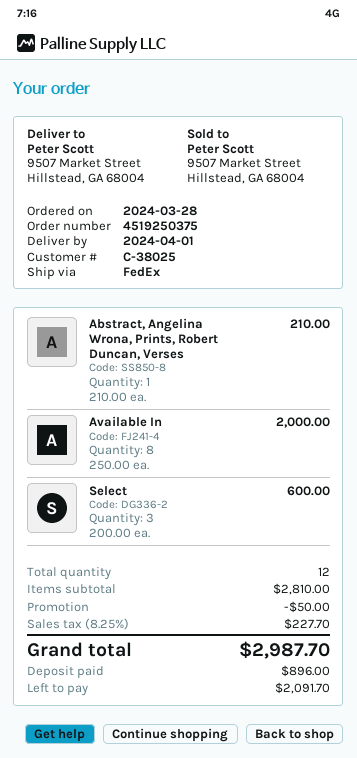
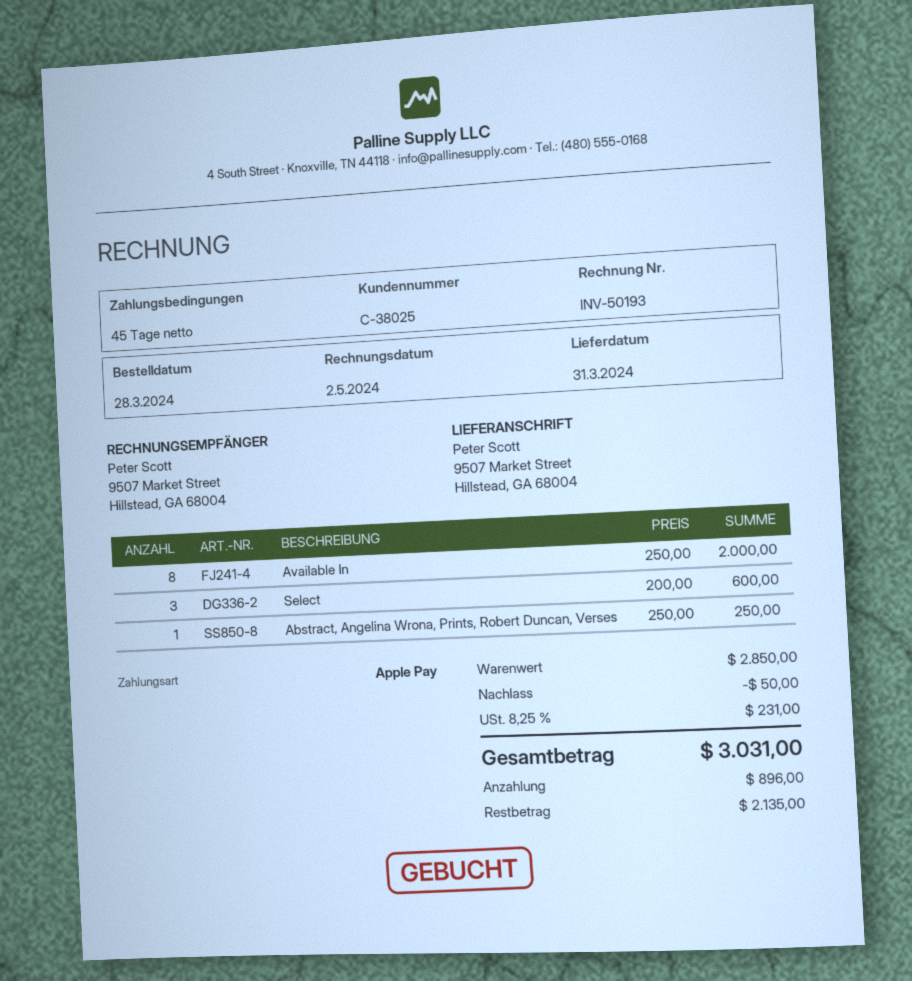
delivery date: 2024-04-01 -> 2024-03-31
Abstract, Angelina Wrona, Prints, Robert Duncan, Verses: 1 x 210.00 = 210.00 -> 1 x 250.00 = 250.00
subtotal: 2810.00 -> 2850.00
tax: 8.25% = 227.70 -> 8.25% = 231.00
total: 2987.70 -> 3031.00
balance: 2091.70 -> 2135.00

